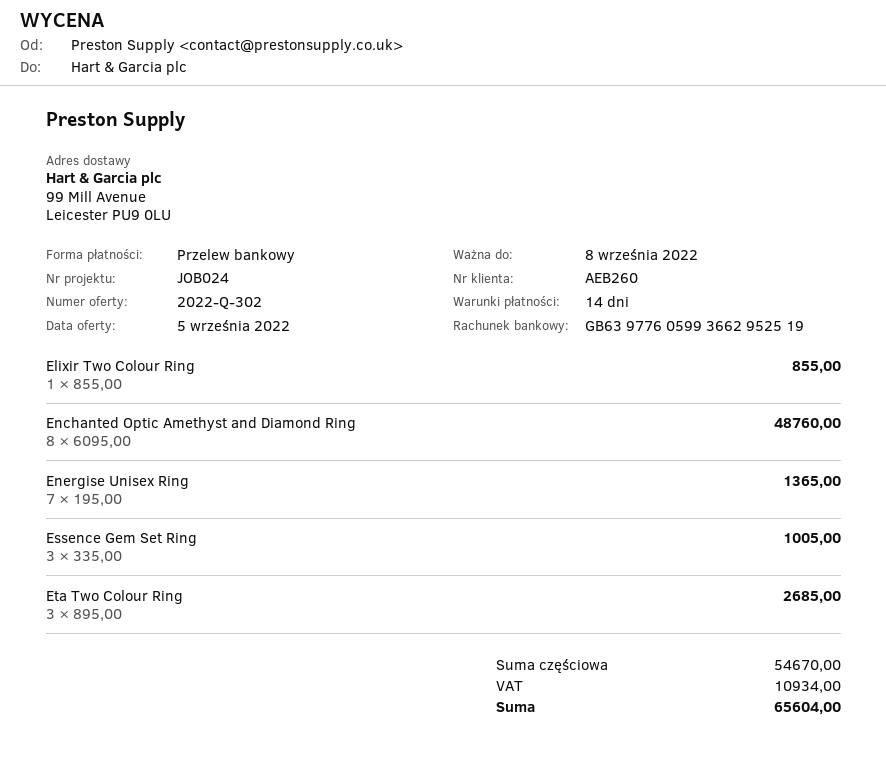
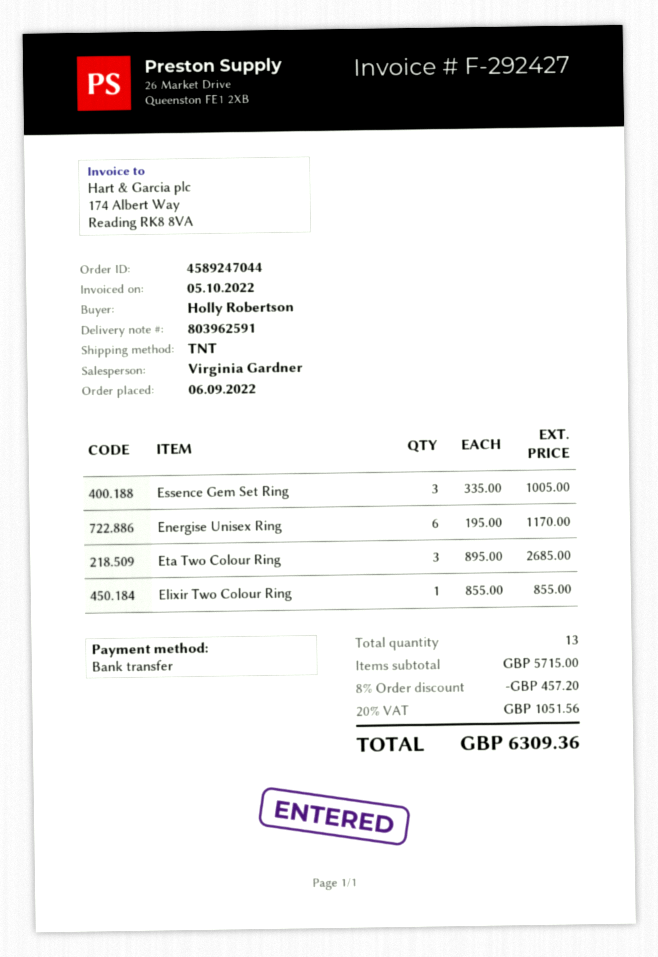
Enchanted Optic Amethyst and Diamond Ring: 8 x 6095.00 = 48760.00 -> none
Energise Unisex Ring: 7 x 195.00 = 1365.00 -> 6 x 195.00 = 1170.00
subtotal: 54670.00 -> 5715.00
discount: none -> 8% = 457.20
tax: 10934.00 -> 1051.56
total: 65604.00 -> 6309.36

